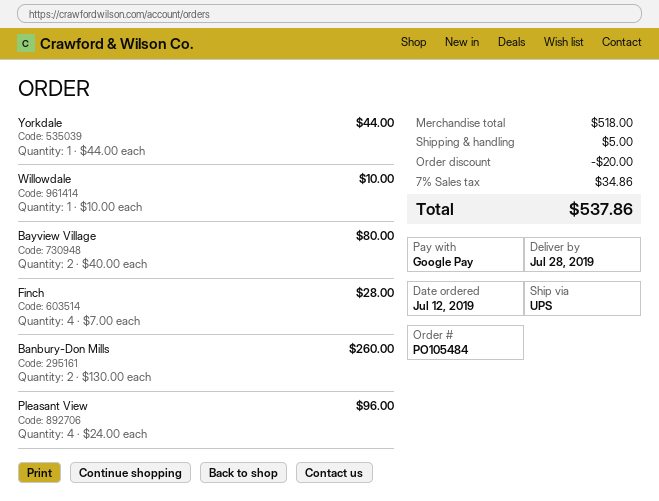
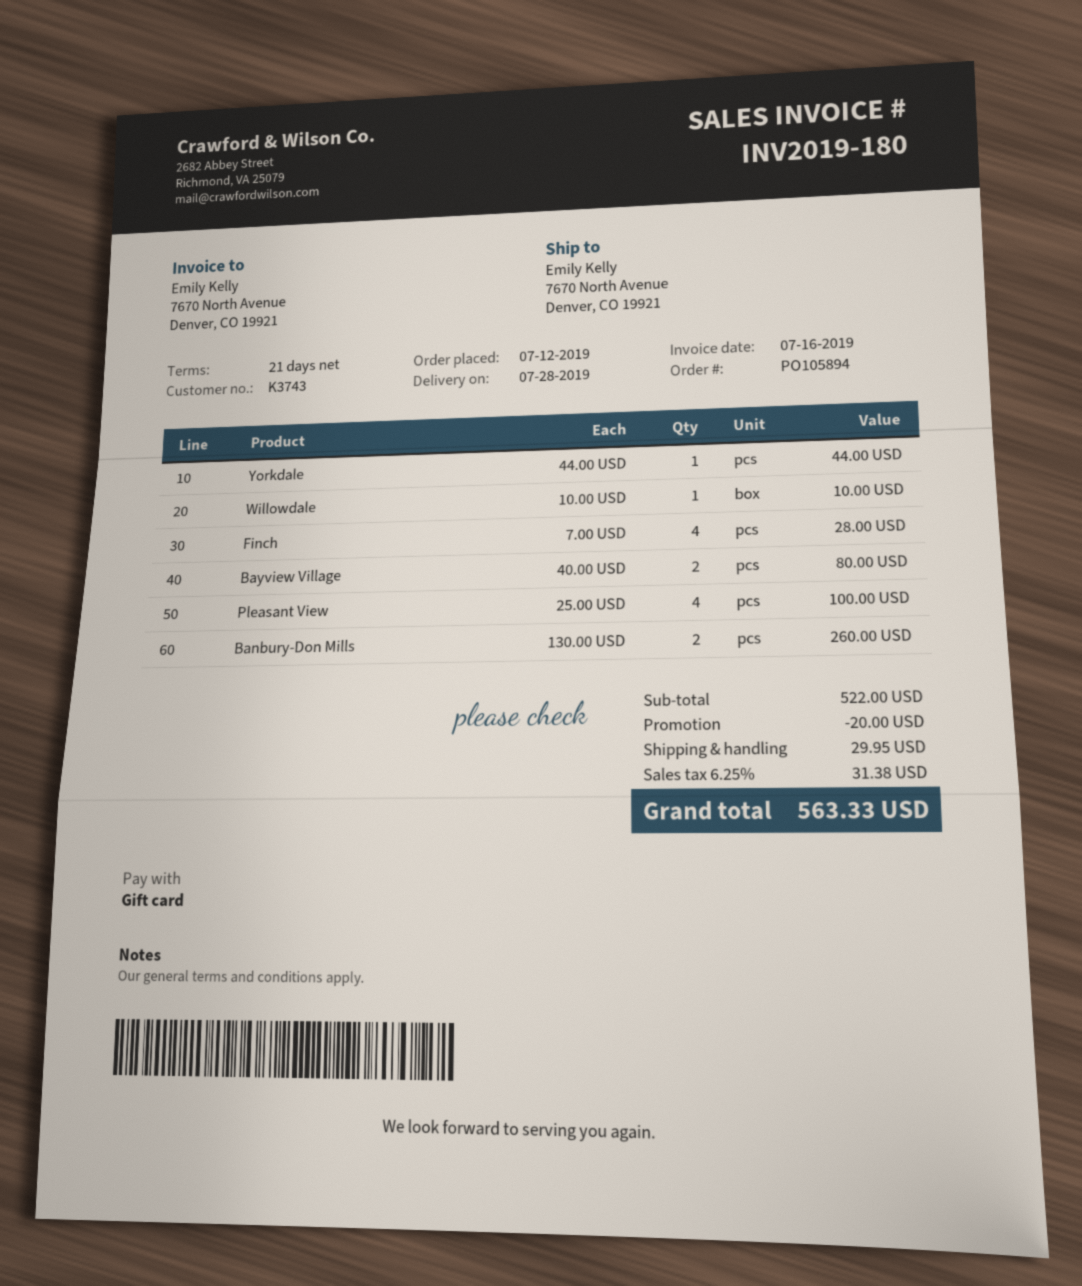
order number: PO105484 -> PO105894
payment method: Google Pay -> gift card
Pleasant View: 4 x 24.00 = 96.00 -> 4 x 25.00 = 100.00
subtotal: 518.00 -> 522.00
shipping: 5.00 -> 29.95
tax: 7% = 34.86 -> 6.25% = 31.38
total: 537.86 -> 563.33

